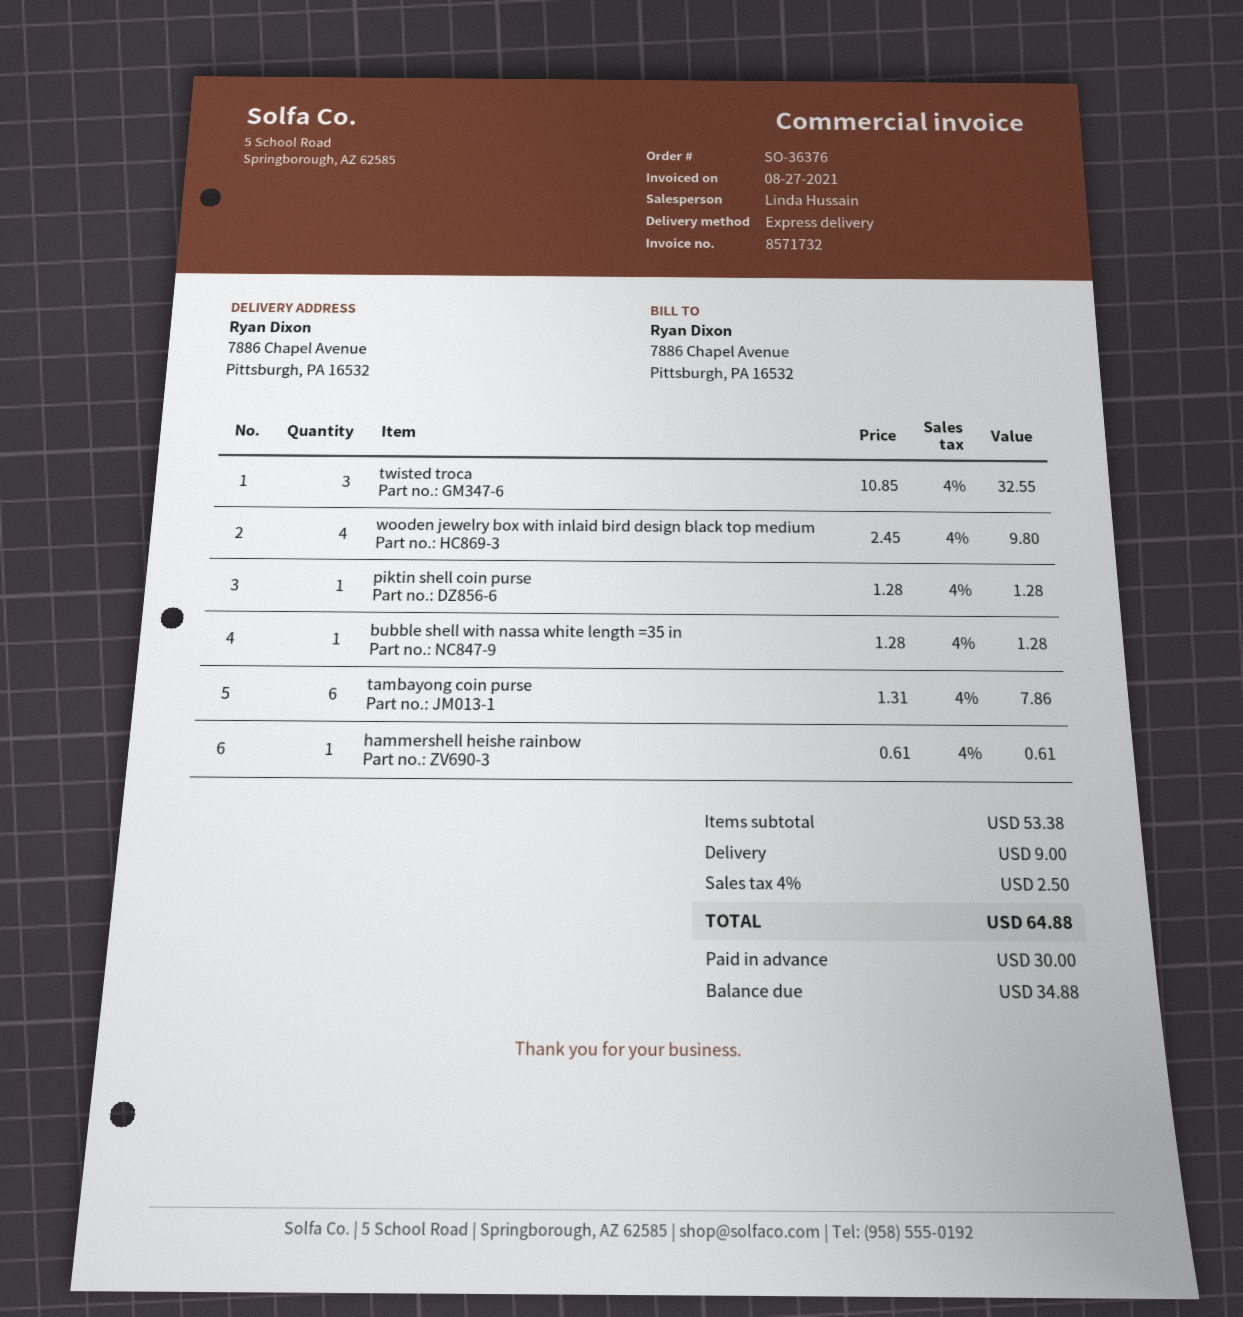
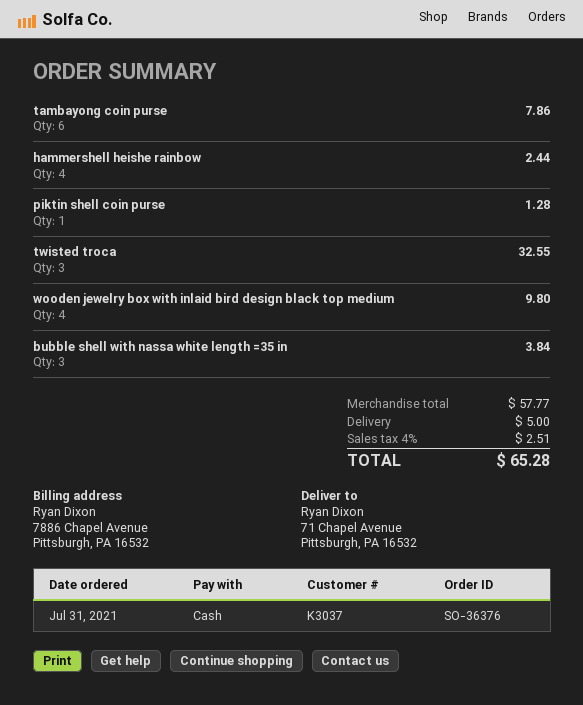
ship to: 7886 Chapel Avenue, Pittsburgh, PA 16532 -> 71 Chapel Avenue, Pittsburgh, PA 16532
bubble shell with nassa white length =35 in: 1 for 1.28 -> 3 for 3.84
hammershell heishe rainbow: 1 for 0.61 -> 4 for 2.44
subtotal: 53.38 -> 57.77
shipping: 9.00 -> 5.00
tax: 4% = 2.50 -> 4% = 2.51
total: 64.88 -> 65.28

